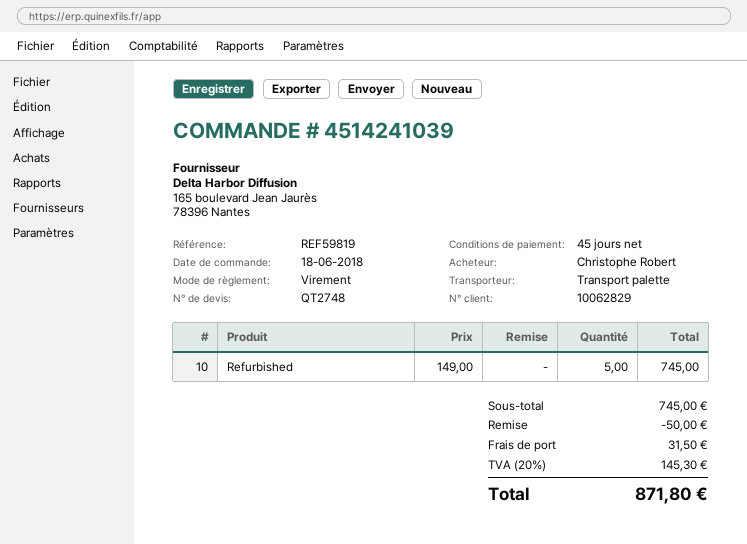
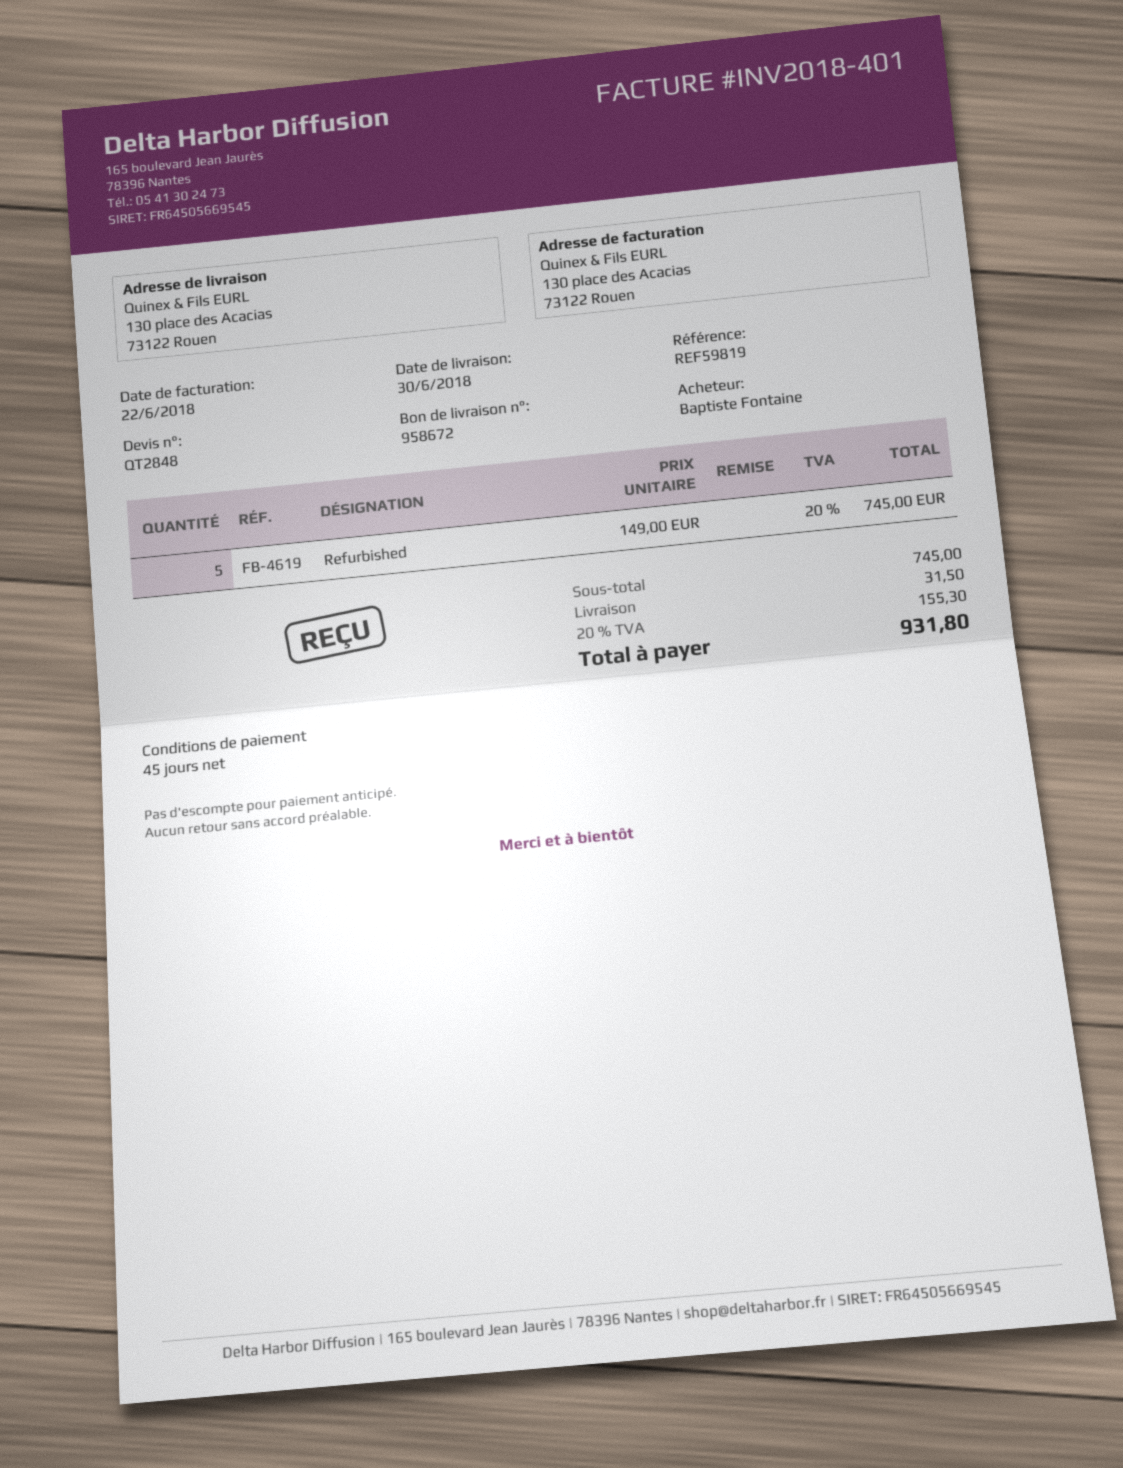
quote number: QT2748 -> QT2848
ordered by: Christophe Robert -> Baptiste Fontaine
discount: 50.00 -> none
tax: 20% = 145.30 -> 20% = 155.30
total: 871.80 -> 931.80

